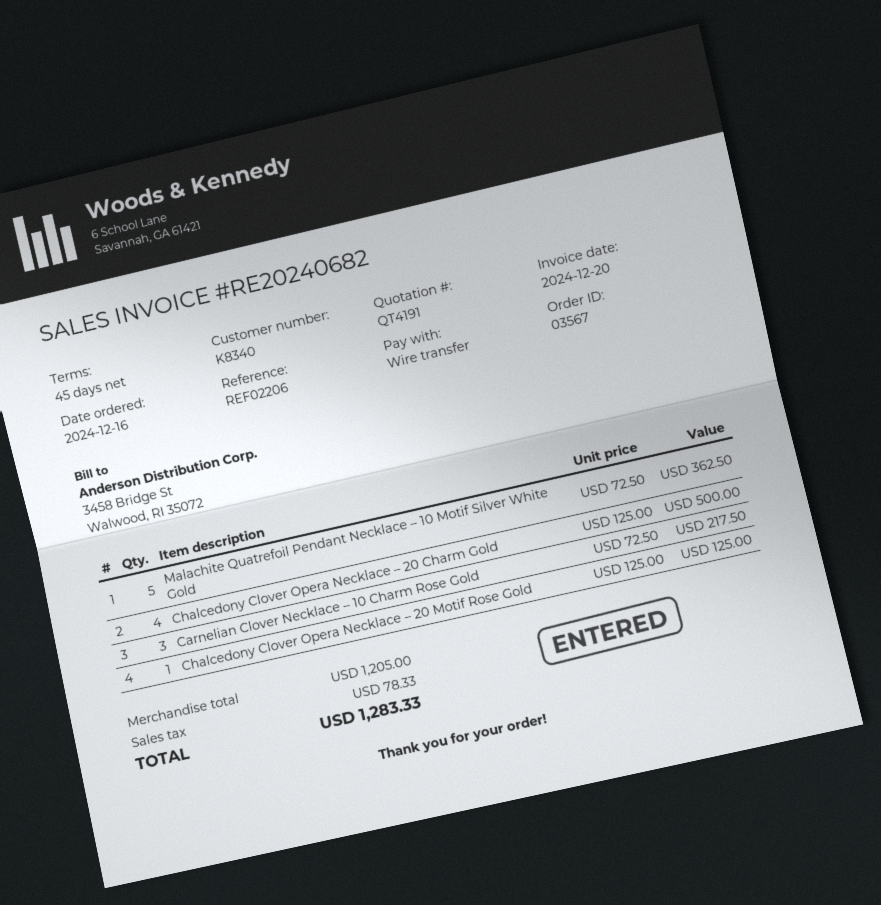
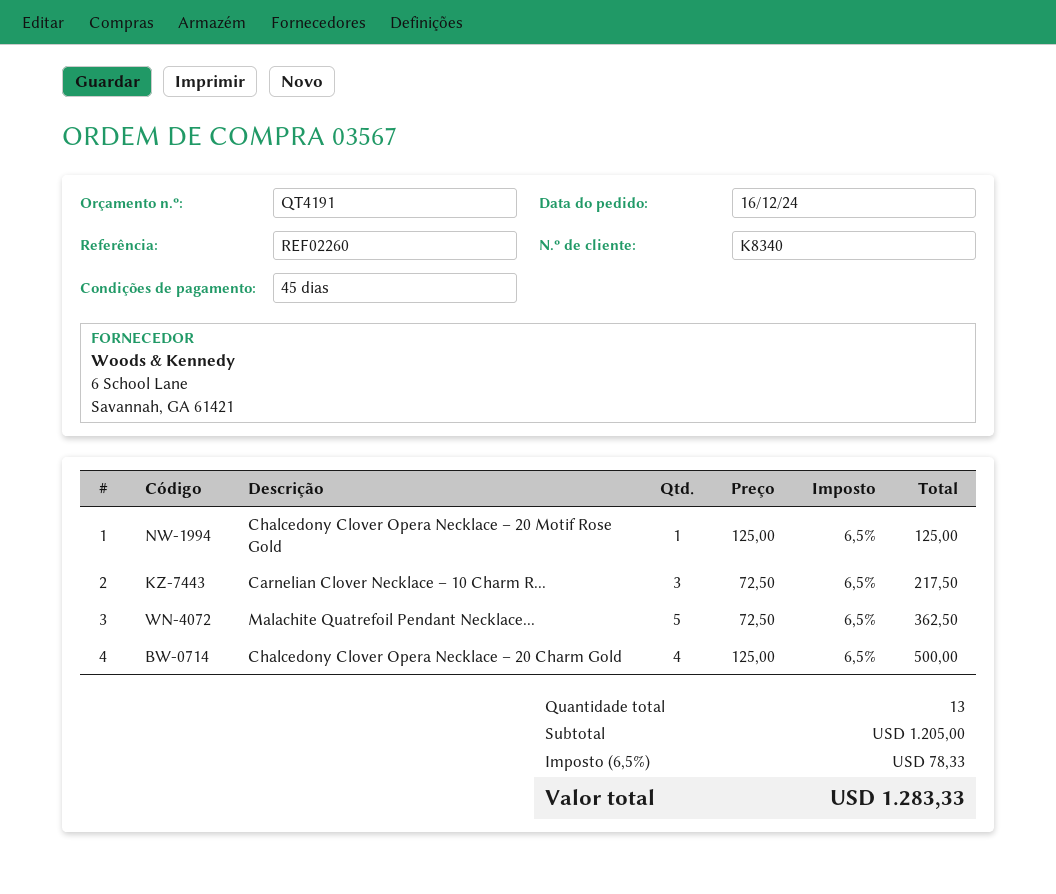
reference: REF02206 -> REF02260

